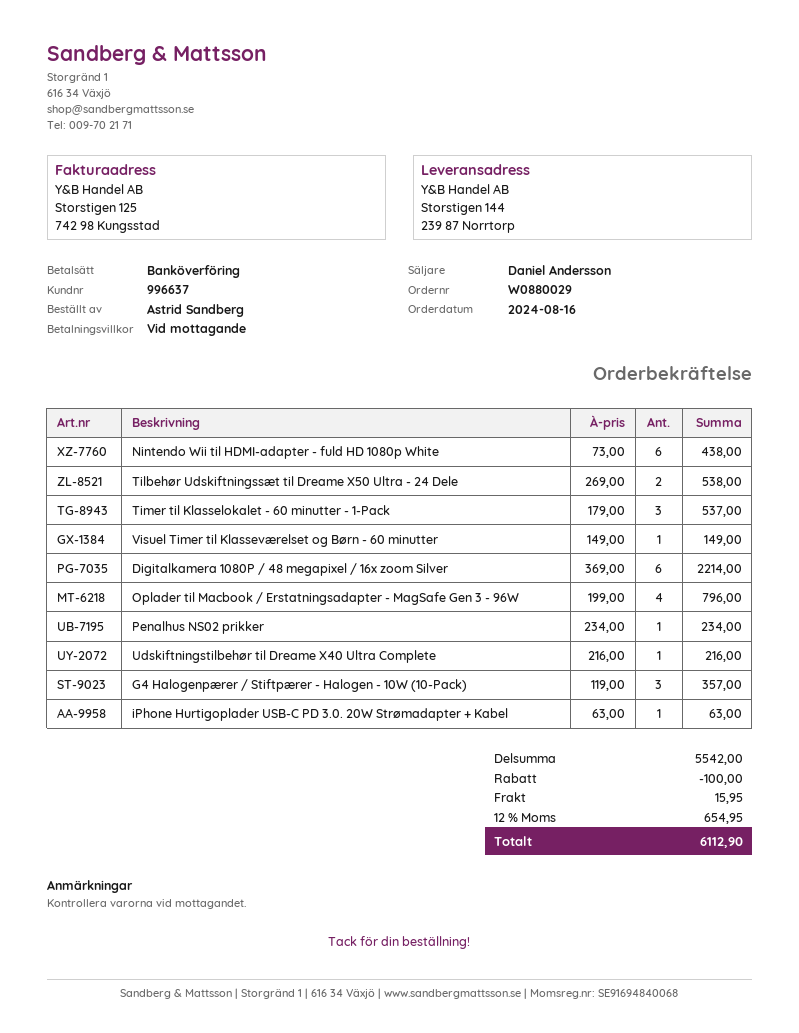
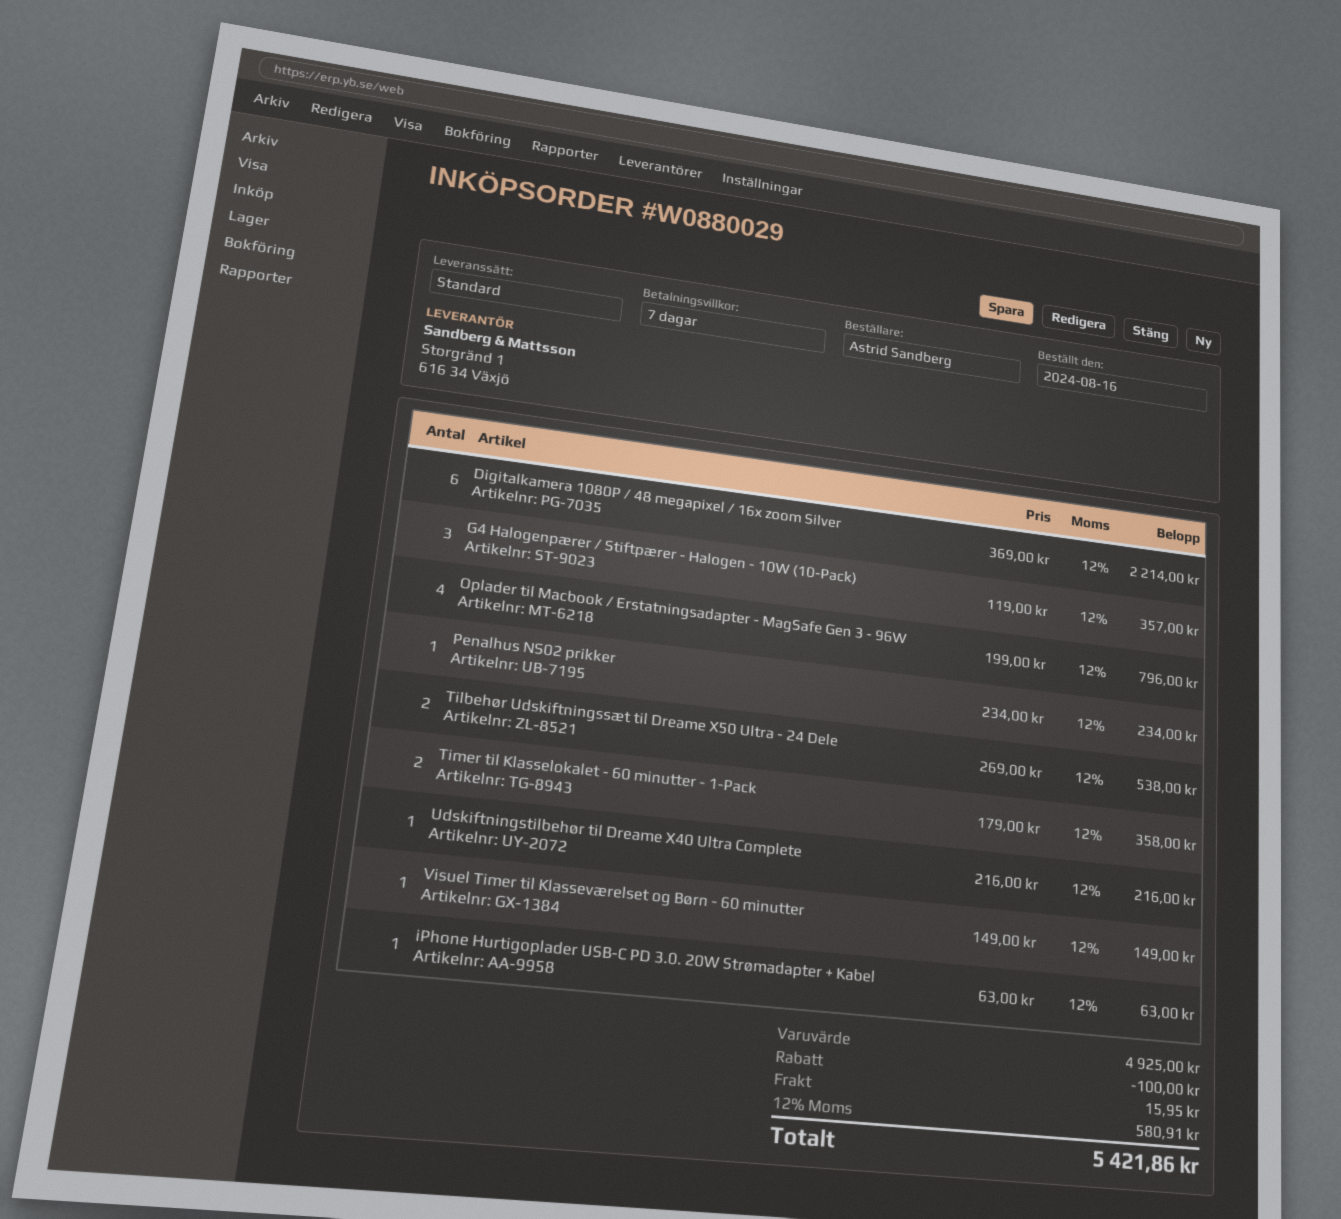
payment terms: on receipt -> 7 days
Nintendo Wii til HDMI-adapter - fuld HD 1080p White: 6 x 73.00 = 438.00 -> none
Timer til Klasselokalet - 60 minutter - 1-Pack: 3 x 179.00 = 537.00 -> 2 x 179.00 = 358.00
subtotal: 5542.00 -> 4925.00
tax: 12% = 654.95 -> 12% = 580.91
total: 6112.90 -> 5421.86

